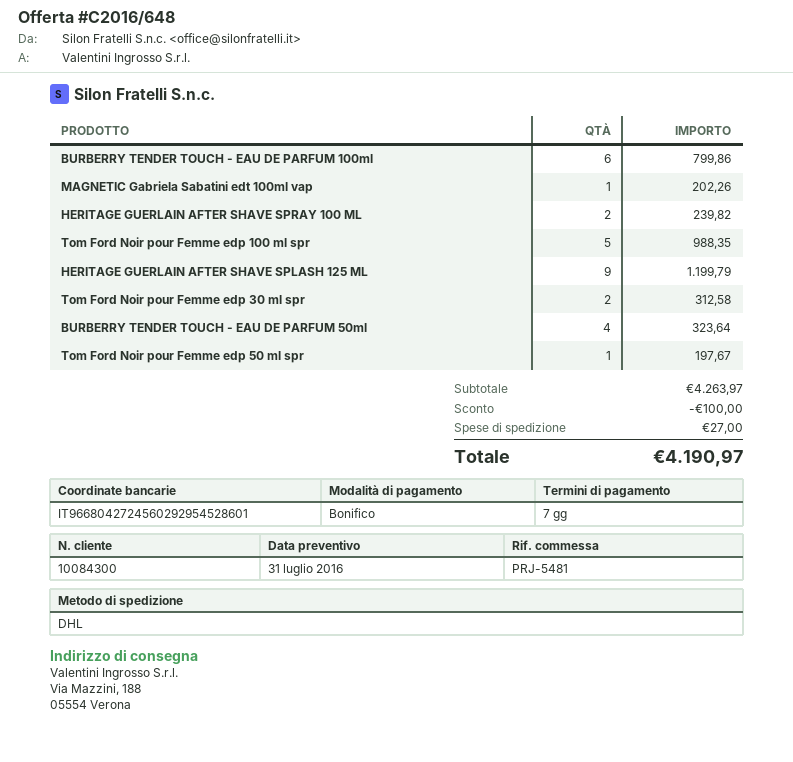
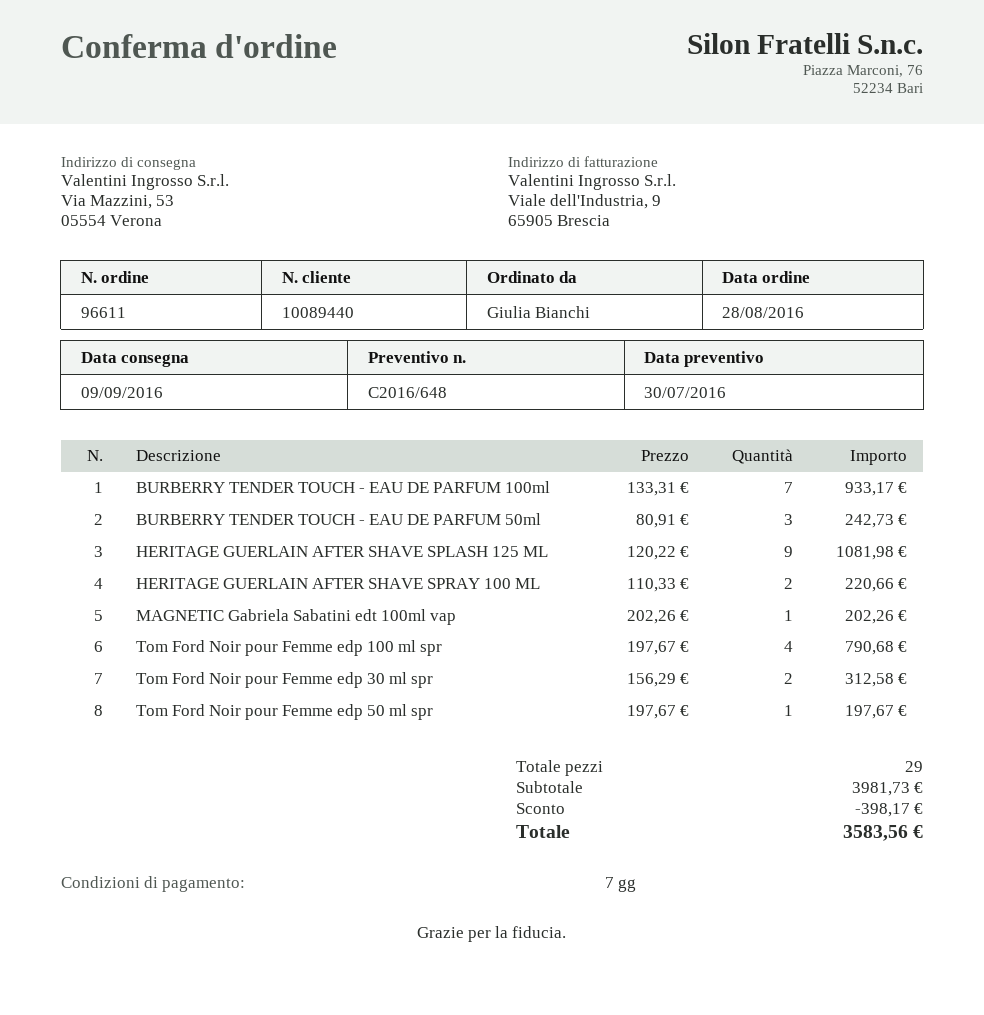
quote date: 2016-07-31 -> 2016-07-30
customer number: 10084300 -> 10089440
ship to: Via Mazzini, 188, 05554 Verona -> Via Mazzini, 53, 05554 Verona
BURBERRY TENDER TOUCH - EAU DE PARFUM 100ml: 6 for 799.86 -> 7 for 933.17
HERITAGE GUERLAIN AFTER SHAVE SPRAY 100 ML: 2 for 239.82 -> 2 for 220.66
Tom Ford Noir pour Femme edp 100 ml spr: 5 for 988.35 -> 4 for 790.68
HERITAGE GUERLAIN AFTER SHAVE SPLASH 125 ML: 9 for 1199.79 -> 9 for 1081.98
BURBERRY TENDER TOUCH - EAU DE PARFUM 50ml: 4 for 323.64 -> 3 for 242.73
subtotal: 4263.97 -> 3981.73
discount: 100.00 -> 398.17
shipping: 27.00 -> none
total: 4190.97 -> 3583.56

